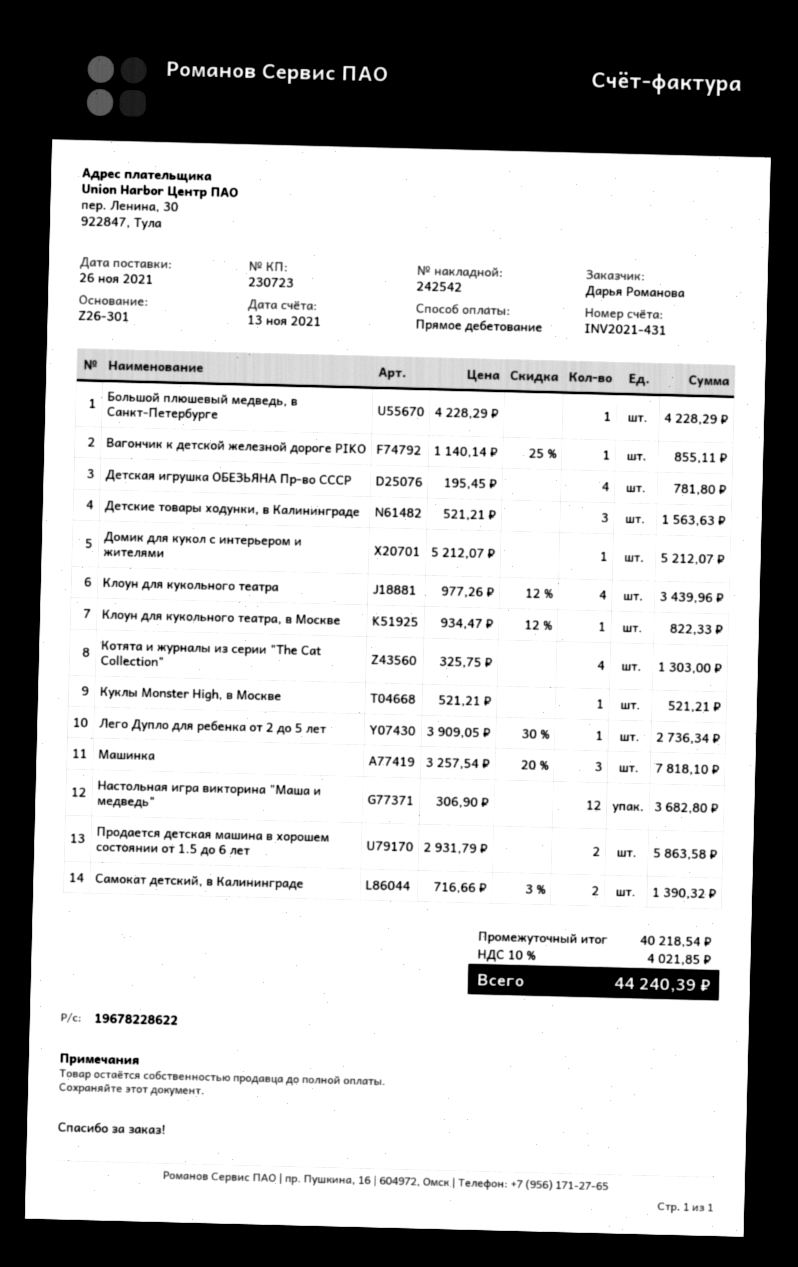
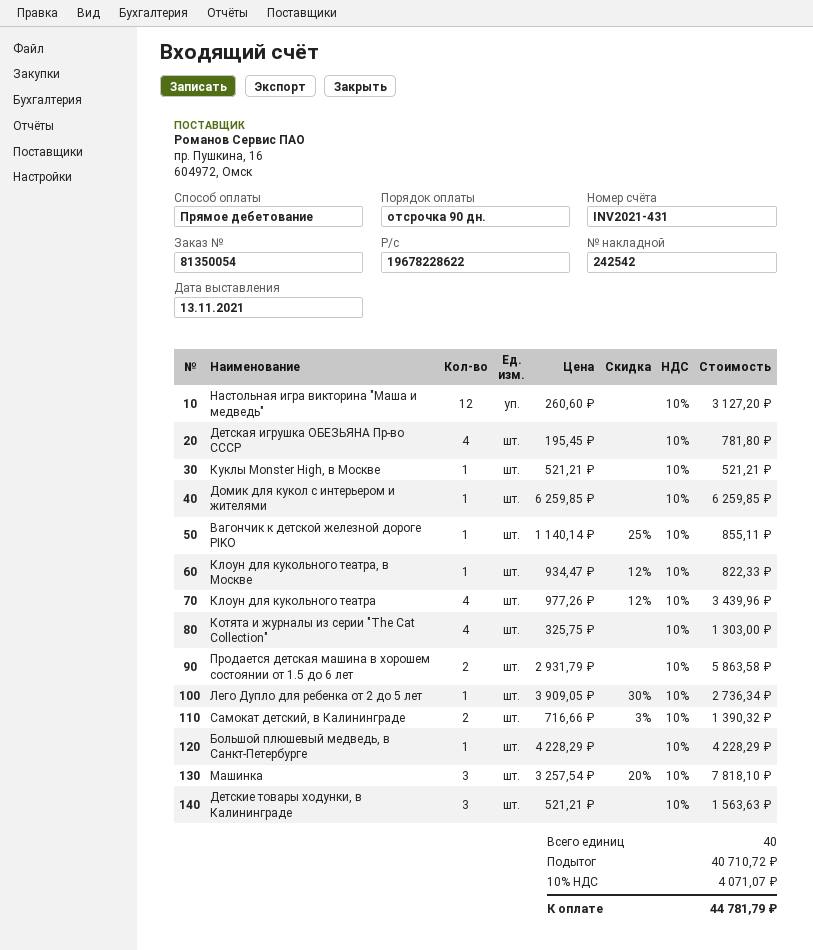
Домик для кукол с интерьером и жителями: 1 x 5212.07 = 5212.07 -> 1 x 6259.85 = 6259.85
Настольная игра викторина "Маша и медведь": 12 x 306.90 = 3682.80 -> 12 x 260.60 = 3127.20
subtotal: 40218.54 -> 40710.72
tax: 10% = 4021.85 -> 10% = 4071.07
total: 44240.39 -> 44781.79

